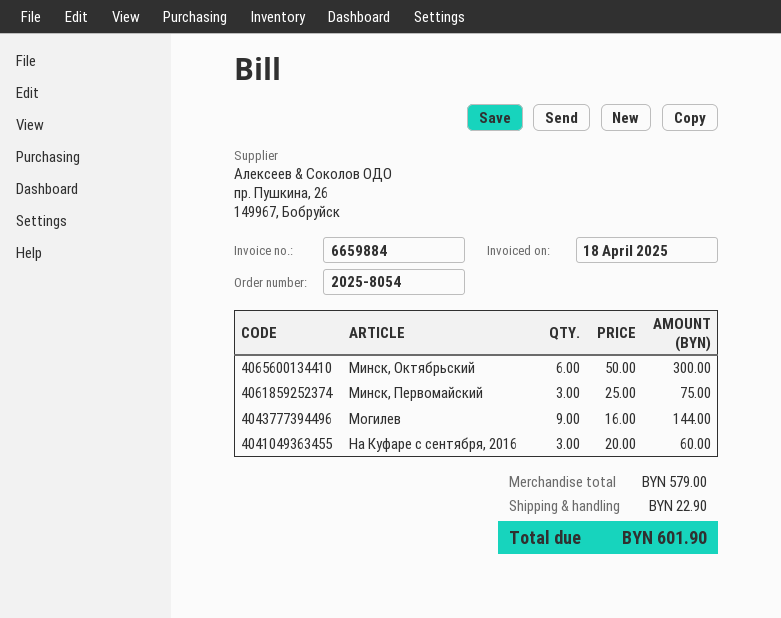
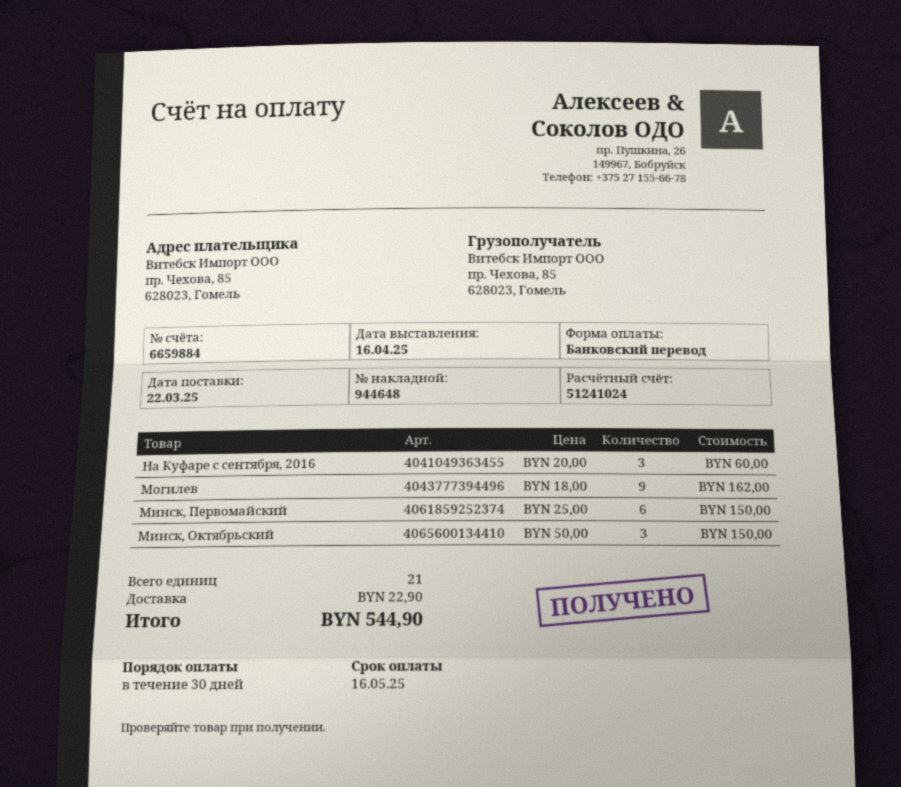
invoice date: 2025-04-18 -> 2025-04-16
Минск, Октябрьский: 6 x 50.00 = 300.00 -> 3 x 50.00 = 150.00
Минск, Первомайский: 3 x 25.00 = 75.00 -> 6 x 25.00 = 150.00
Могилев: 9 x 16.00 = 144.00 -> 9 x 18.00 = 162.00
total: 601.90 -> 544.90

